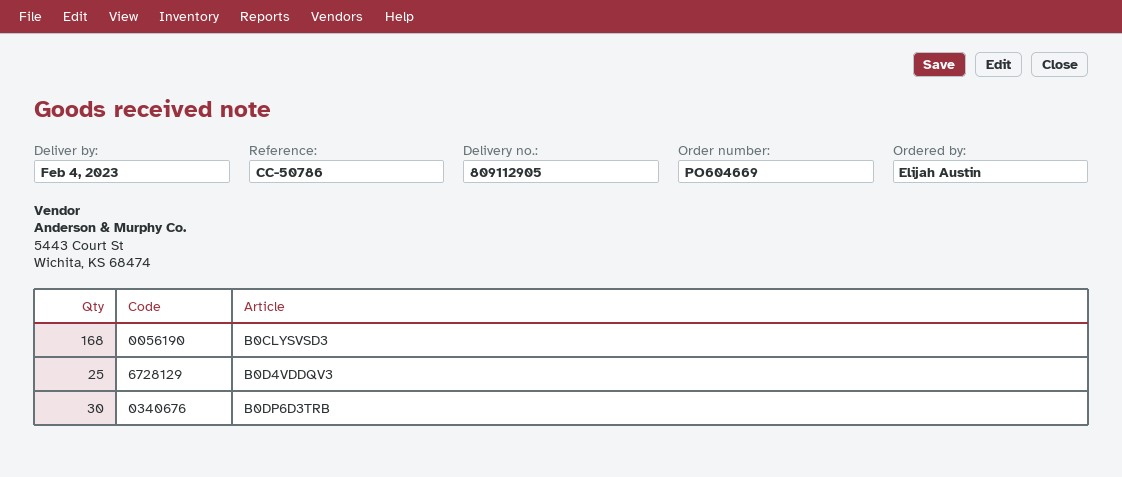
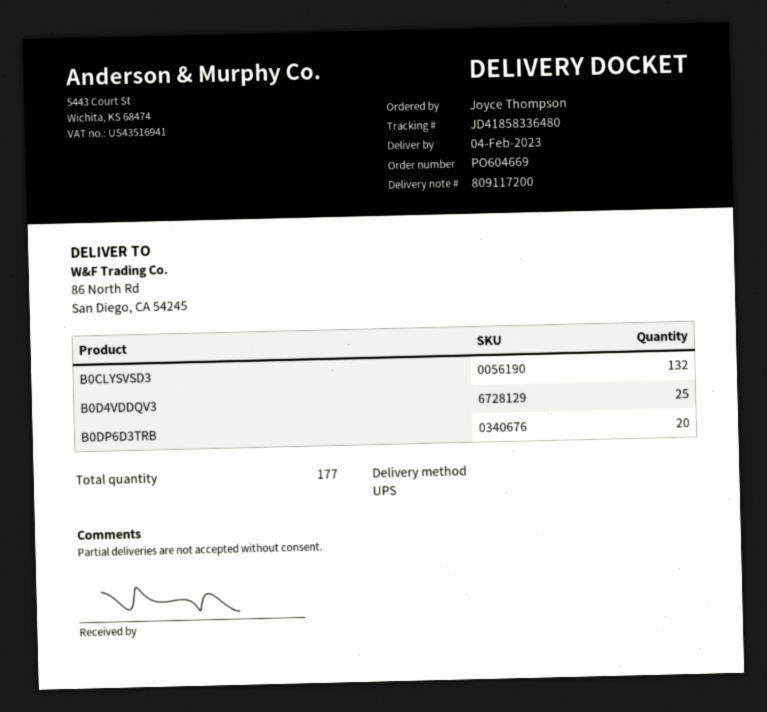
delivery note number: 809112905 -> 809117200
ordered by: Elijah Austin -> Joyce Thompson
B0CLYSVSD3: 168 -> 132
B0DP6D3TRB: 30 -> 20

